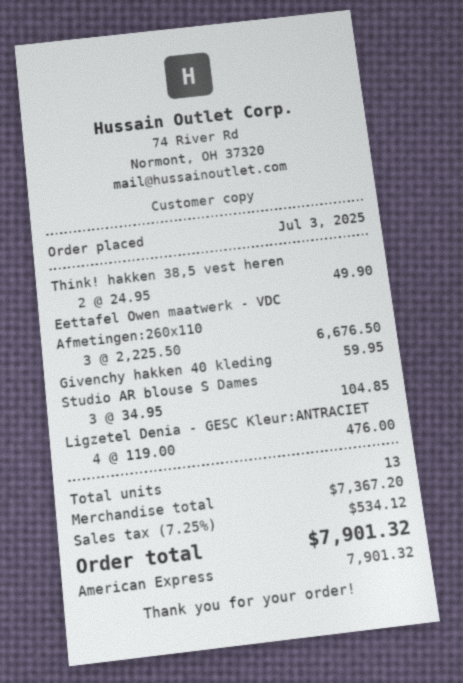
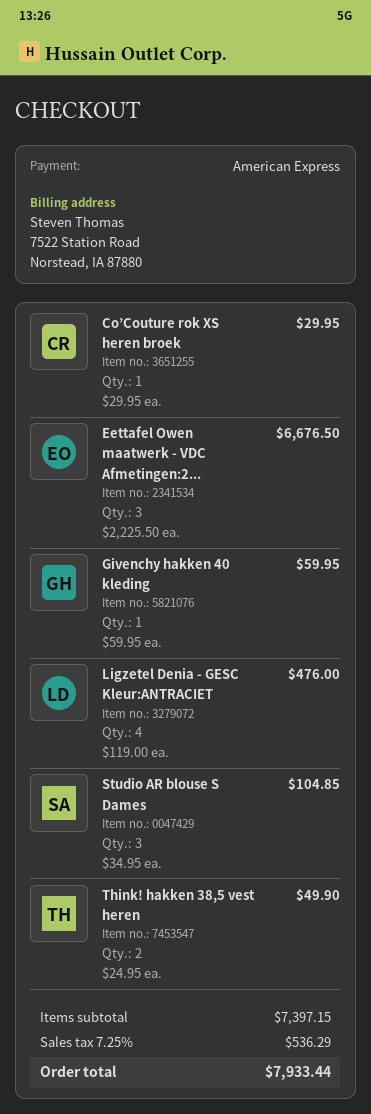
Co’Couture rok XS heren broek: none -> 1 x 29.95 = 29.95
subtotal: 7367.20 -> 7397.15
tax: 7.25% = 534.12 -> 7.25% = 536.29
total: 7901.32 -> 7933.44

